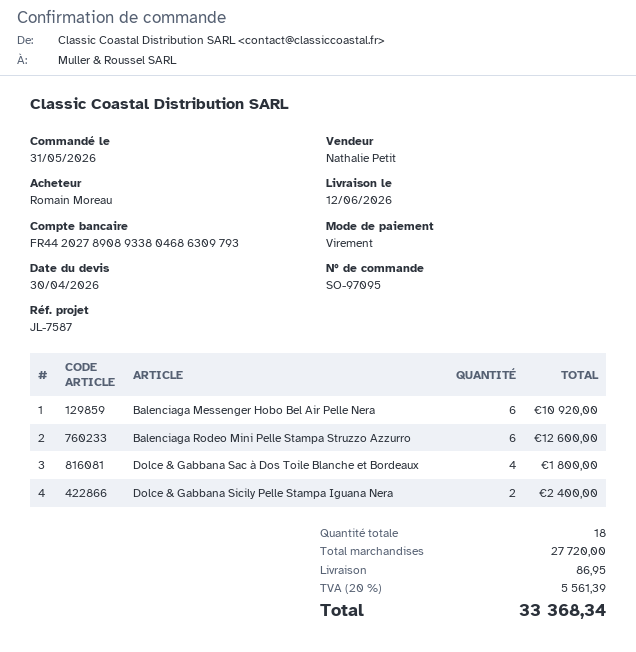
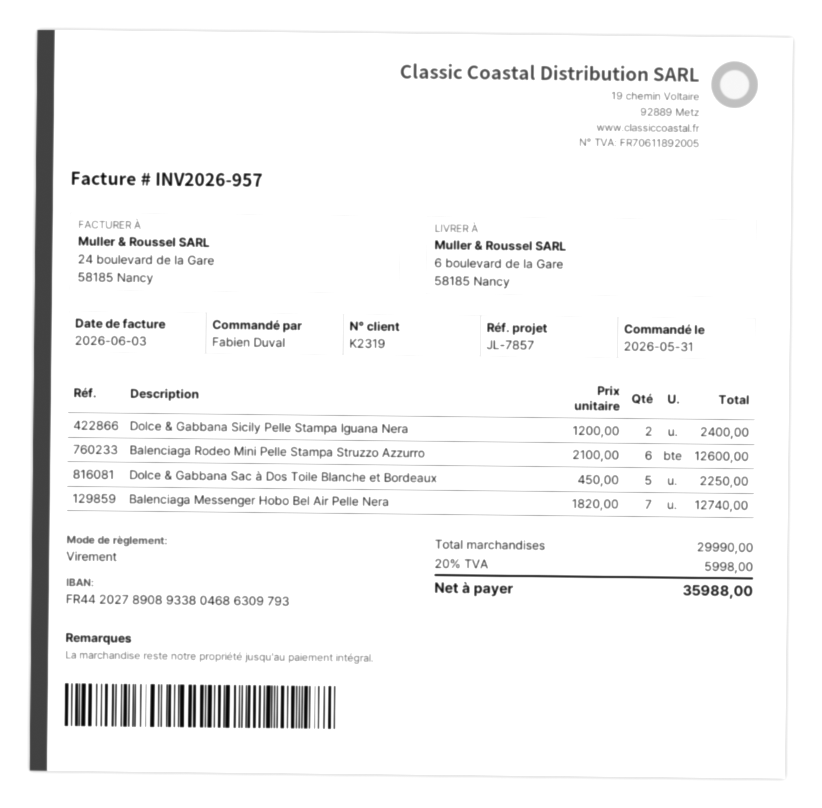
reference: JL-7587 -> JL-7857
ordered by: Romain Moreau -> Fabien Duval
Balenciaga Messenger Hobo Bel Air Pelle Nera: 6 for 10920.00 -> 7 for 12740.00
Dolce & Gabbana Sac à Dos Toile Blanche et Bordeaux: 4 for 1800.00 -> 5 for 2250.00
subtotal: 27720.00 -> 29990.00
shipping: 86.95 -> none
tax: 20% = 5561.39 -> 20% = 5998.00
total: 33368.34 -> 35988.00

